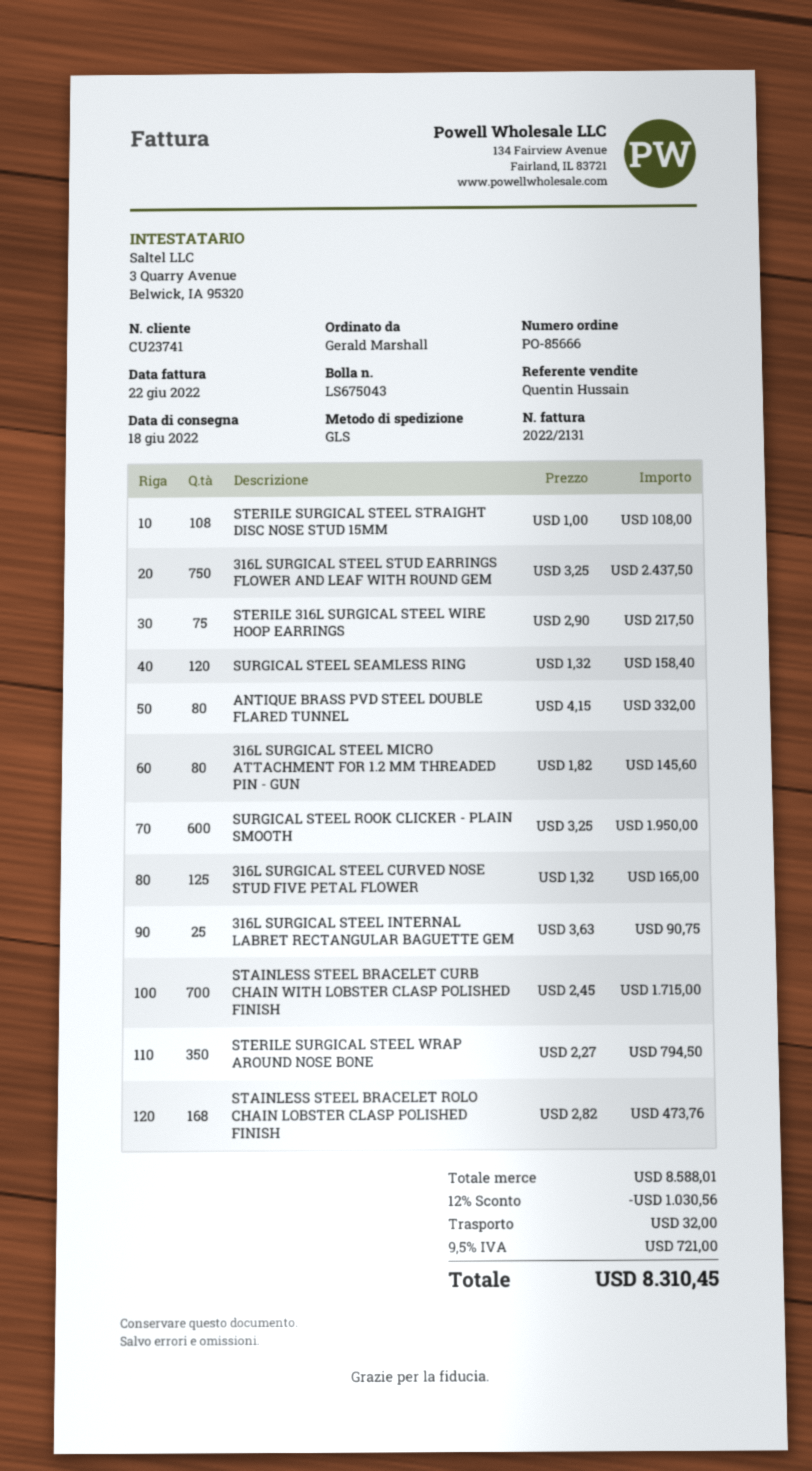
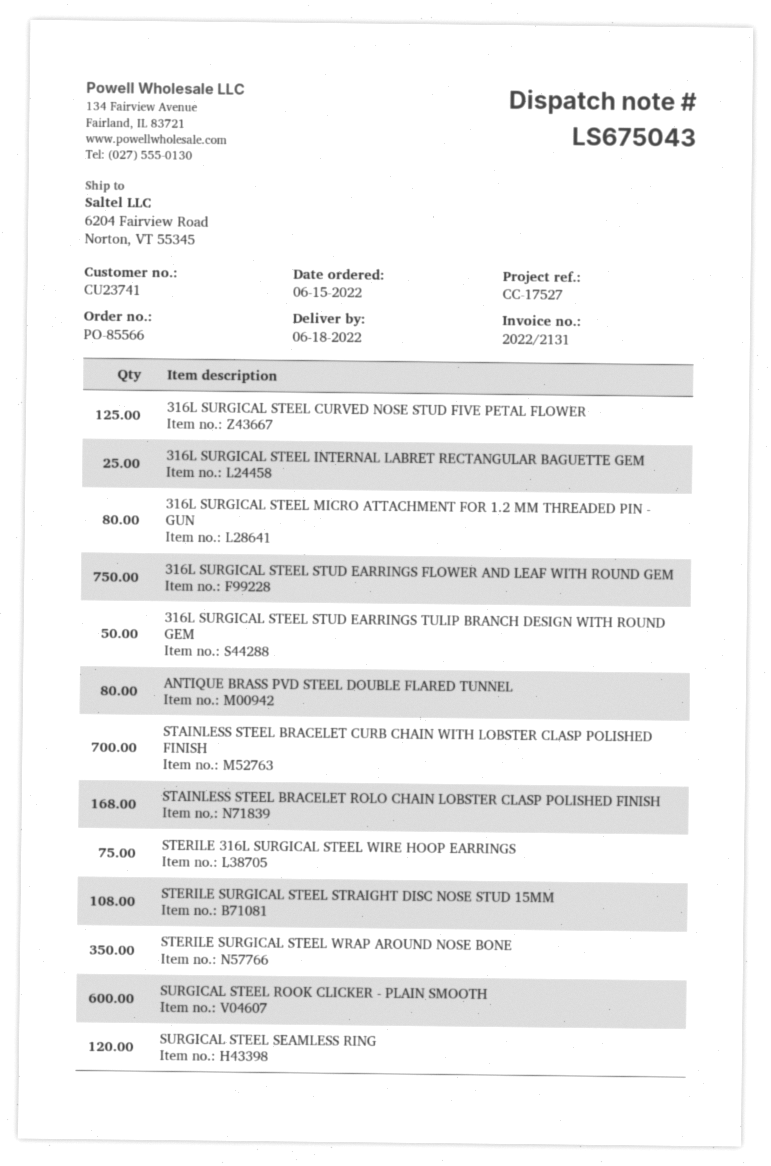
order number: PO-85666 -> PO-85566
316L SURGICAL STEEL STUD EARRINGS TULIP BRANCH DESIGN WITH ROUND GEM: none -> 50

